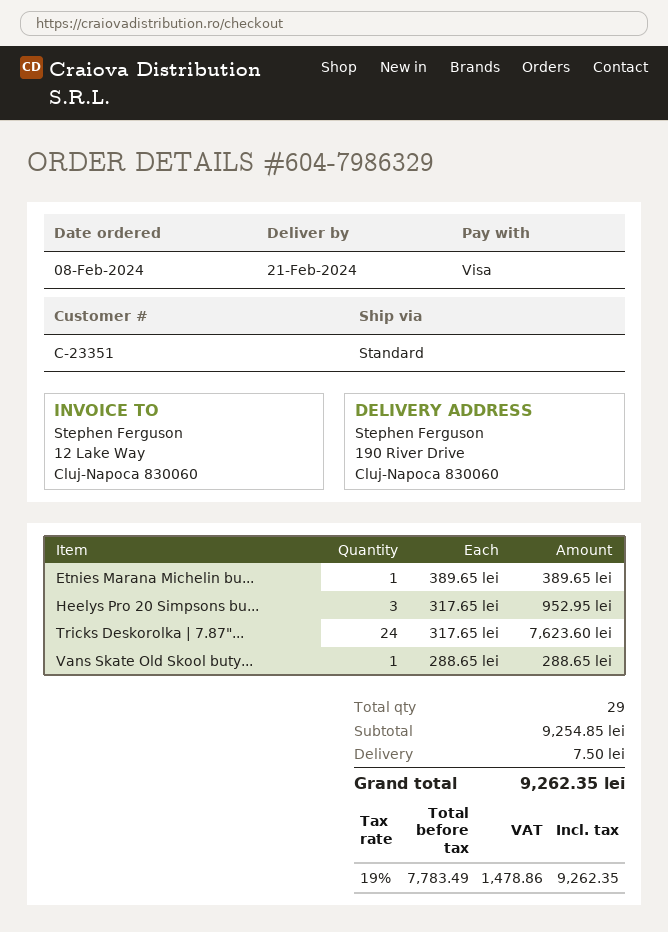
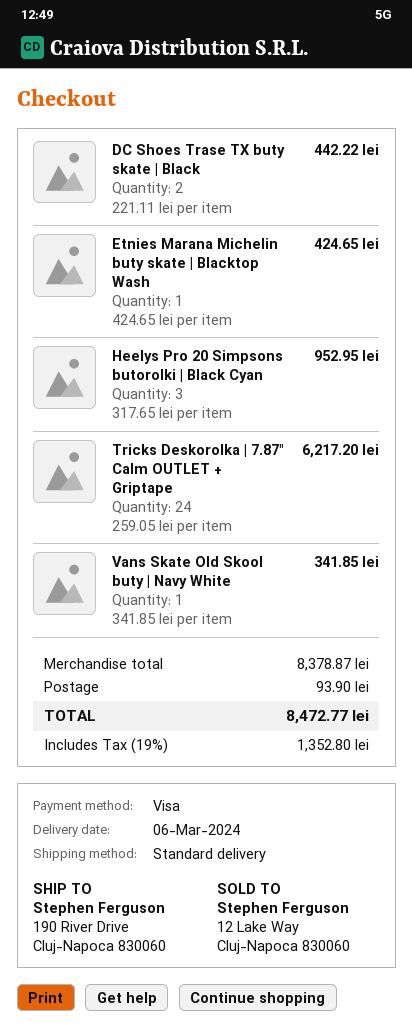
delivery date: 2024-02-21 -> 2024-03-06
Etnies Marana Michelin bu...: 1 x 389.65 = 389.65 -> 1 x 424.65 = 424.65
Tricks Deskorolka | 7.87"...: 24 x 317.65 = 7623.60 -> 24 x 259.05 = 6217.20
Vans Skate Old Skool buty...: 1 x 288.65 = 288.65 -> 1 x 341.85 = 341.85
DC Shoes Trase TX buty skate | Black: none -> 2 x 221.11 = 442.22
subtotal: 9254.85 -> 8378.87
shipping: 7.50 -> 93.90
tax: 19% = 1478.86 -> 19% = 1352.80
total: 9262.35 -> 8472.77

